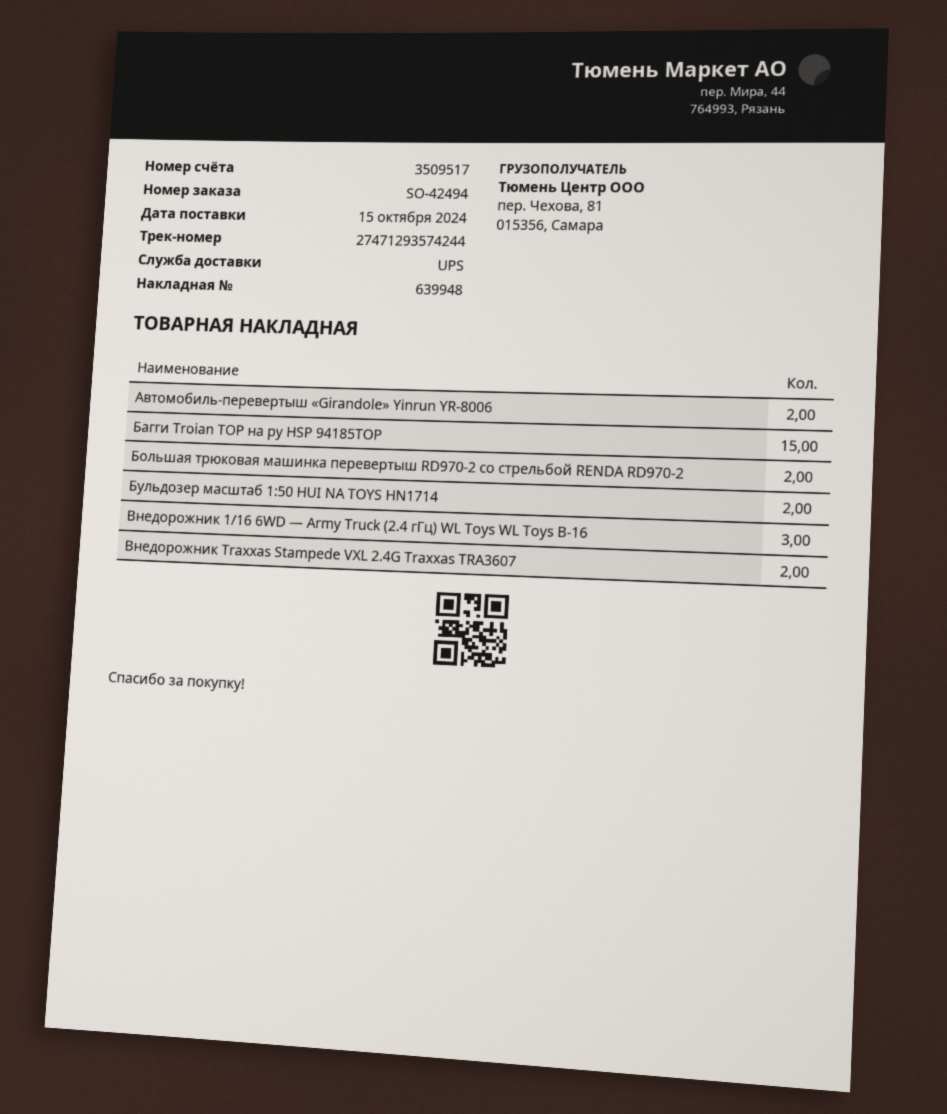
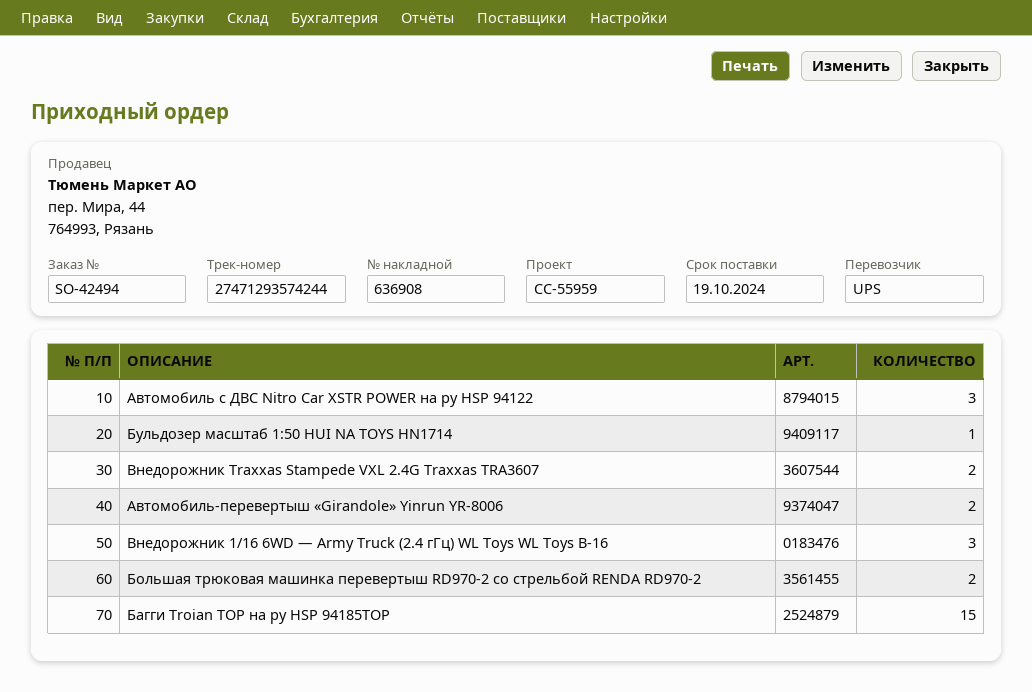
delivery note number: 639948 -> 636908
delivery date: 2024-10-15 -> 2024-10-19
Бульдозер масштаб 1:50 HUI NA TOYS HN1714: 2 -> 1
Автомобиль с ДВС Nitro Car XSTR POWER на ру HSP 94122: none -> 3

